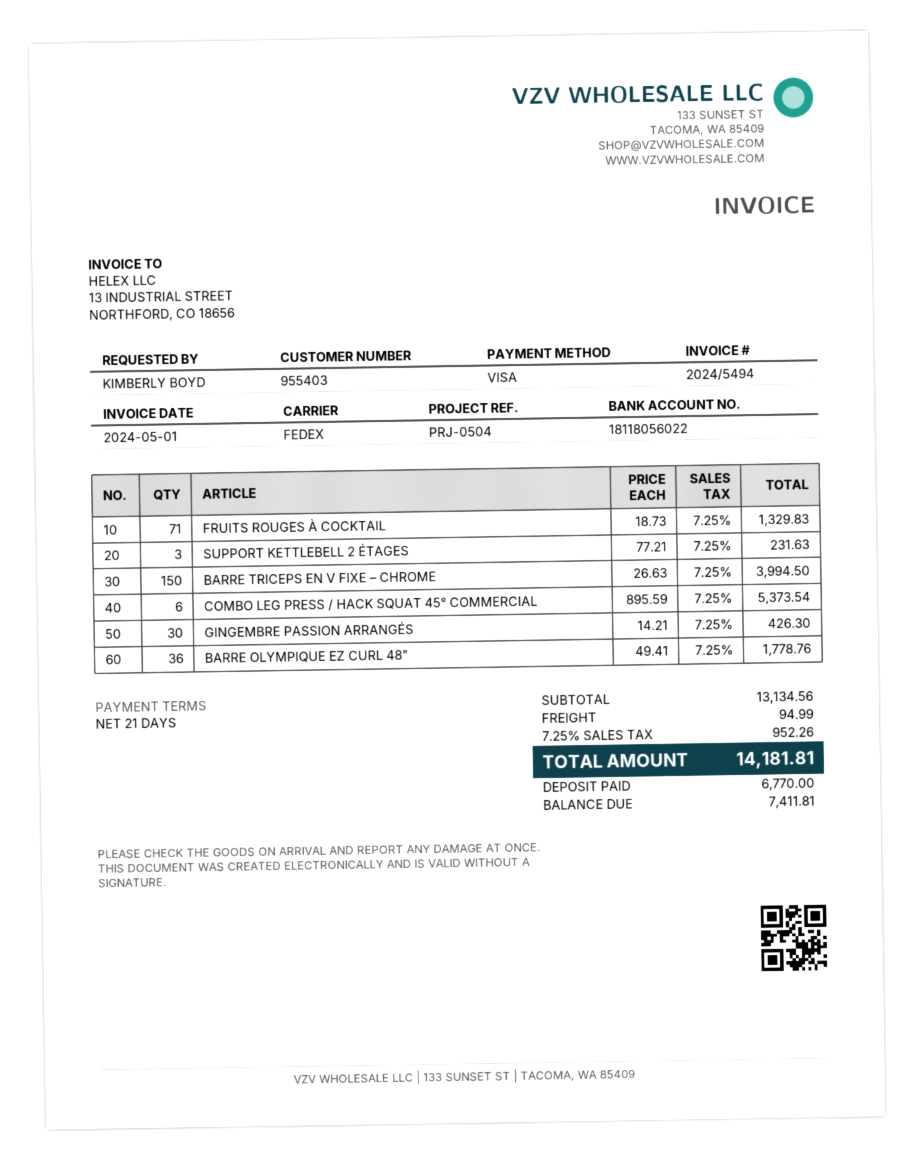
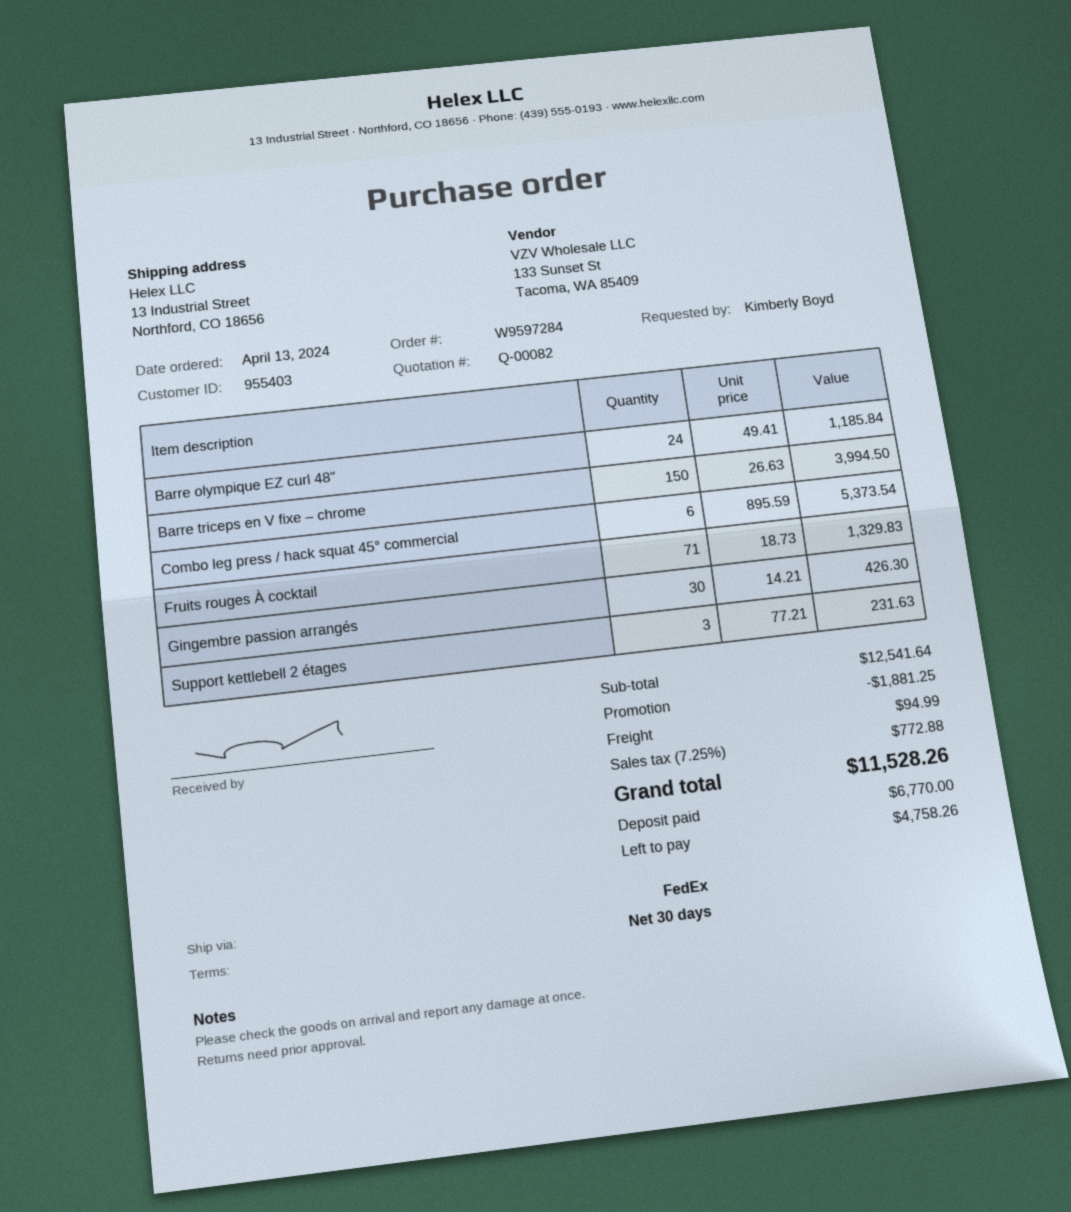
payment terms: 21 days -> 30 days
BARRE OLYMPIQUE EZ CURL 48": 36 x 49.41 = 1778.76 -> 24 x 49.41 = 1185.84
subtotal: 13134.56 -> 12541.64
discount: none -> 1881.25
tax: 7.25% = 952.26 -> 7.25% = 772.88
total: 14181.81 -> 11528.26
balance: 7411.81 -> 4758.26

